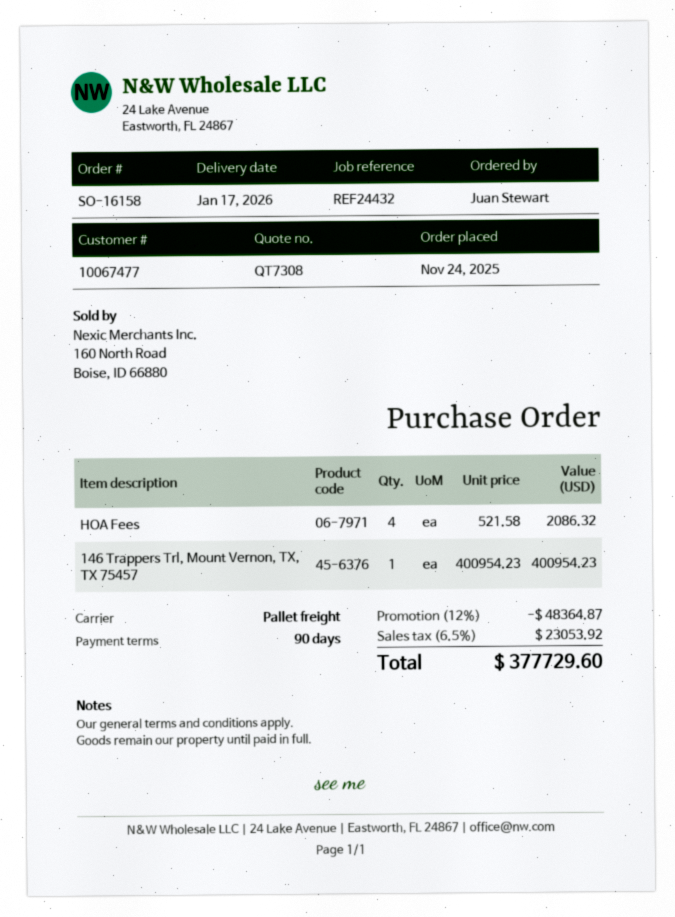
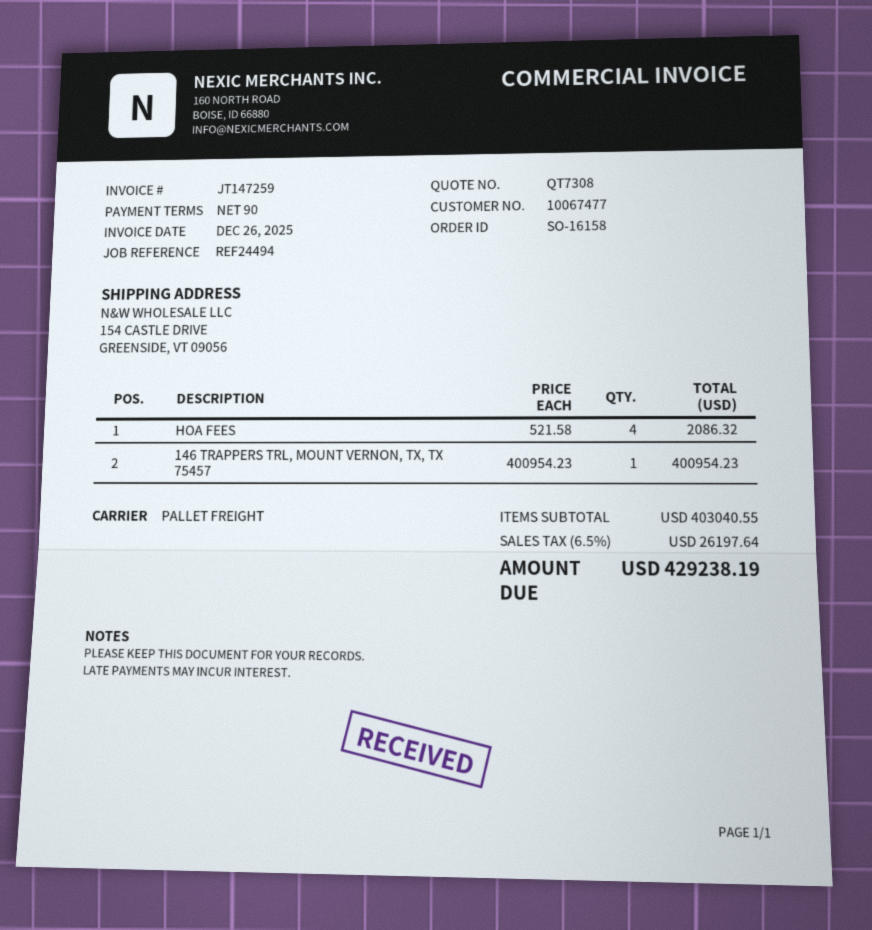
reference: REF24432 -> REF24494
discount: 12% = 48364.87 -> none
tax: 6.5% = 23053.92 -> 6.5% = 26197.64
total: 377729.60 -> 429238.19

